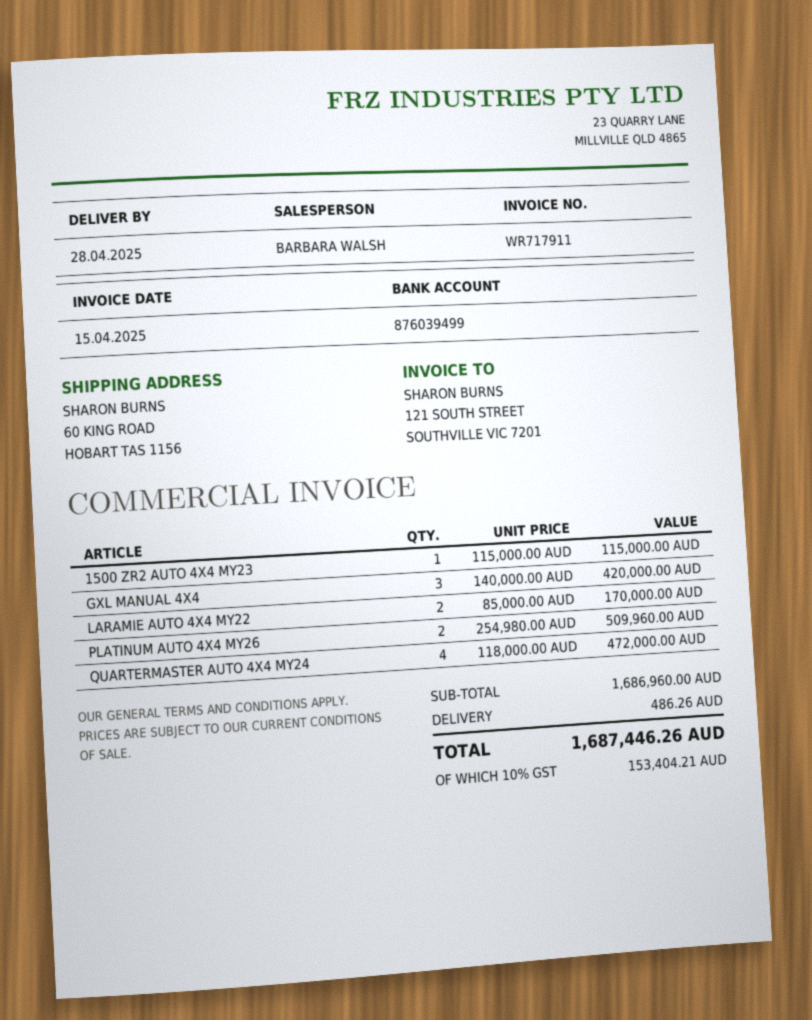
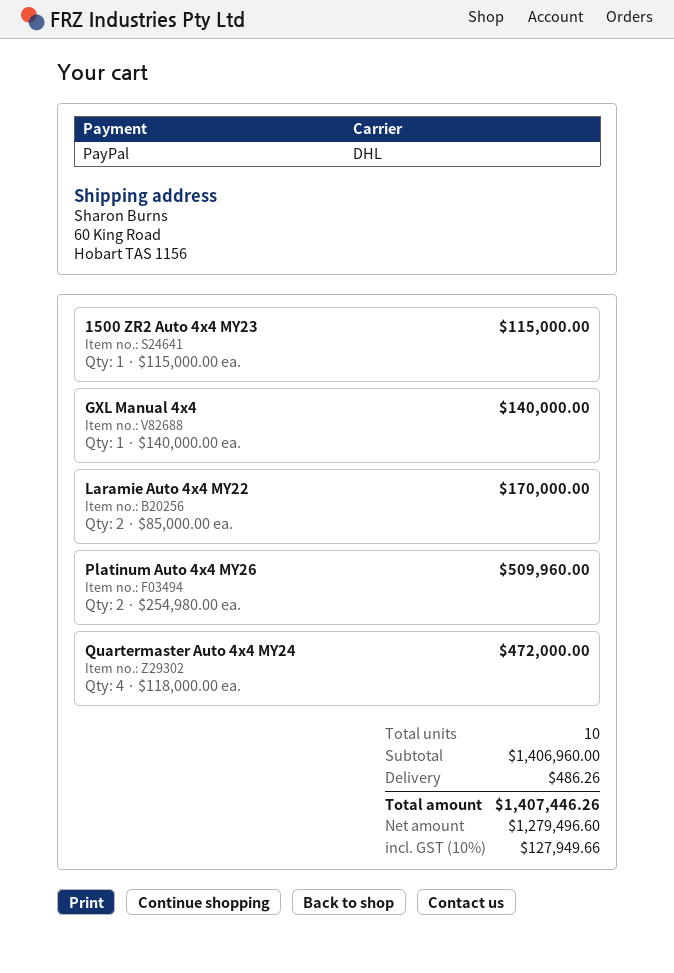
GXL MANUAL 4X4: 3 x 140000.00 = 420000.00 -> 1 x 140000.00 = 140000.00
subtotal: 1686960.00 -> 1406960.00
tax: 10% = 153404.21 -> 10% = 127949.66
total: 1687446.26 -> 1407446.26

